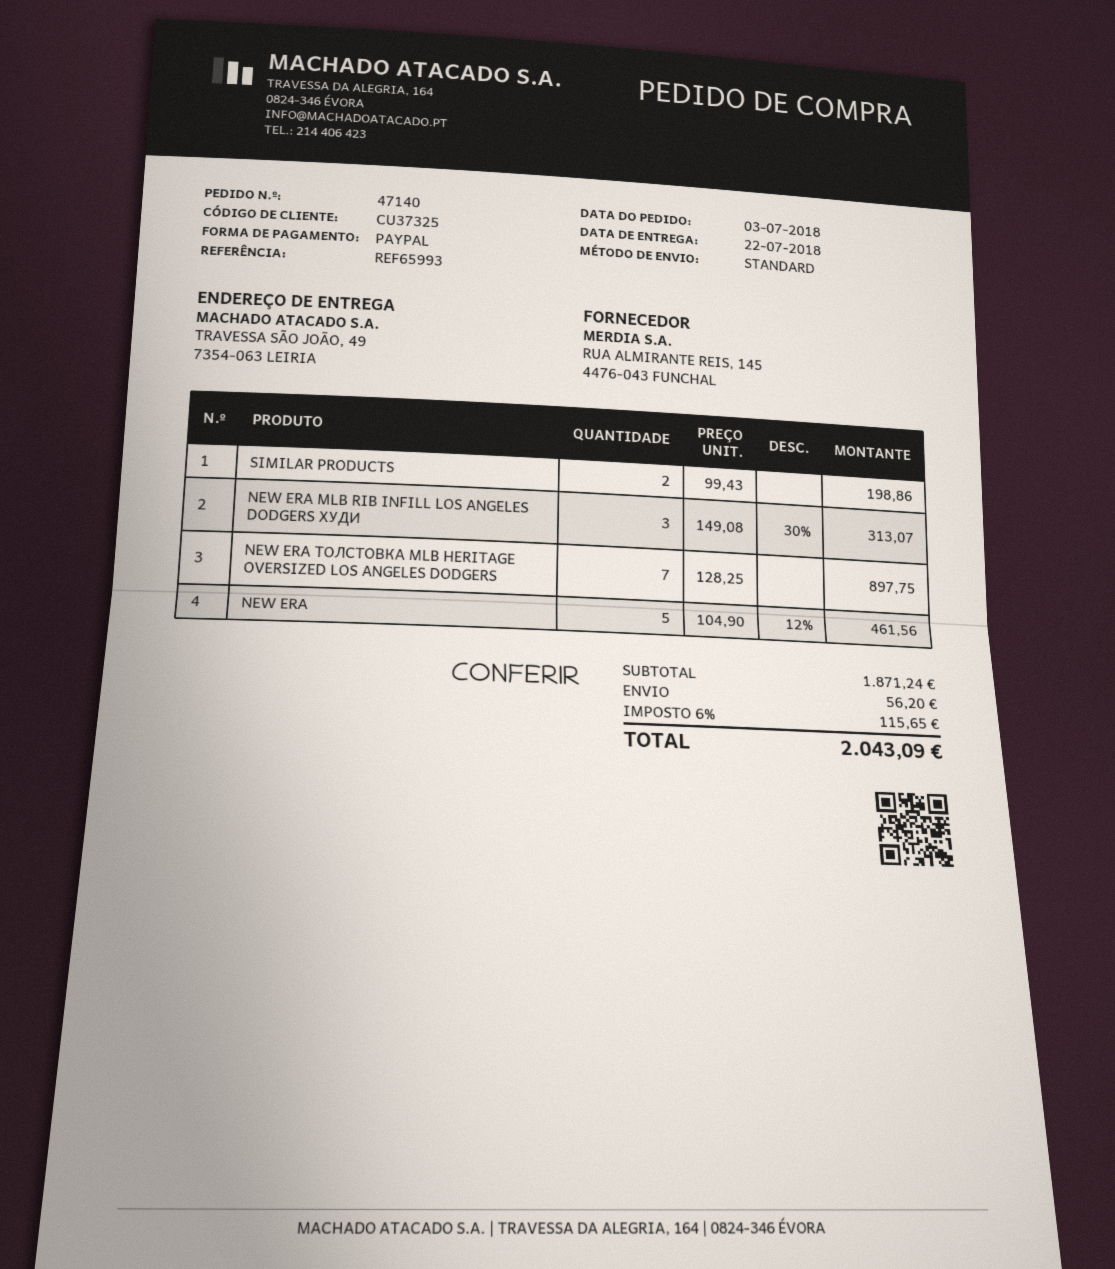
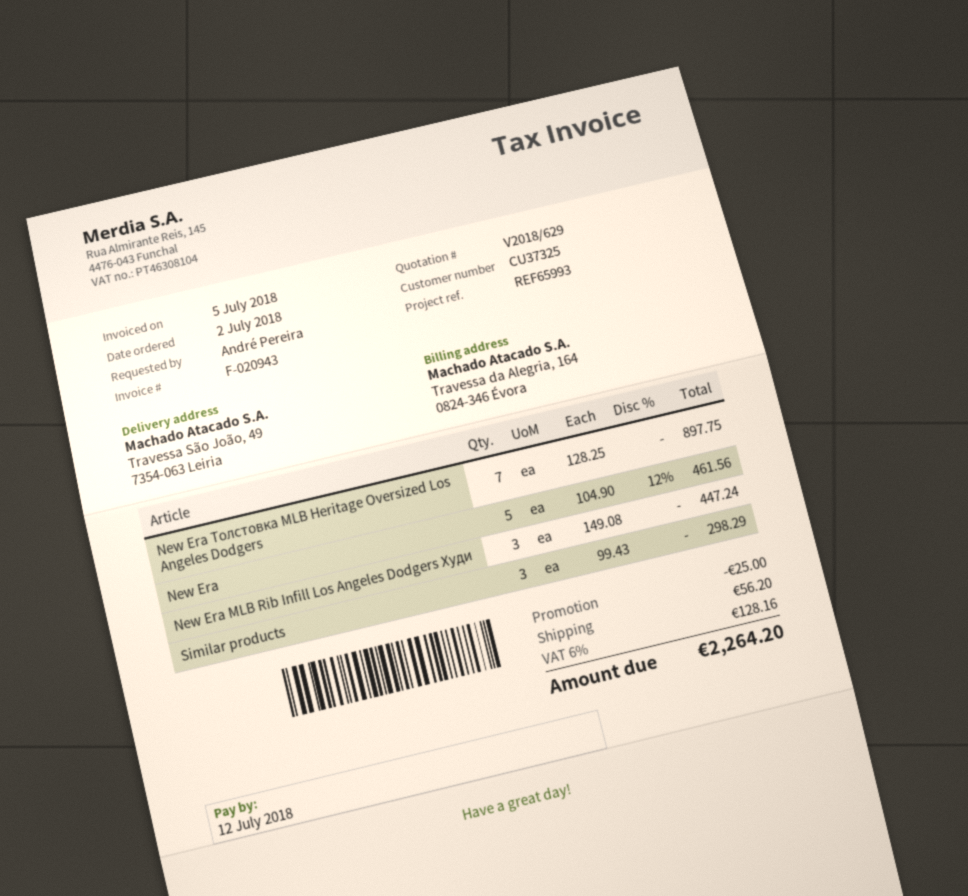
order date: 2018-07-03 -> 2018-07-02
SIMILAR PRODUCTS: 2 x 99.43 = 198.86 -> 3 x 99.43 = 298.29
NEW ERA MLB RIB INFILL LOS ANGELES DODGERS ХУДИ: 3 x 149.08 - 30% = 313.07 -> 3 x 149.08 = 447.24
discount: none -> 25.00
tax: 6% = 115.65 -> 6% = 128.16
total: 2043.09 -> 2264.20

